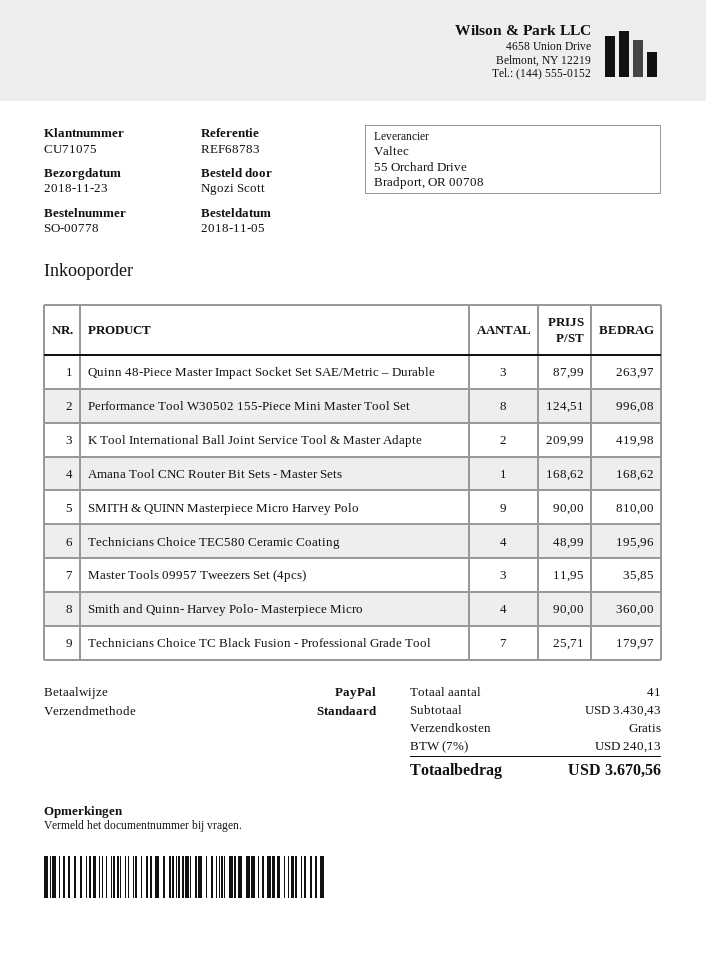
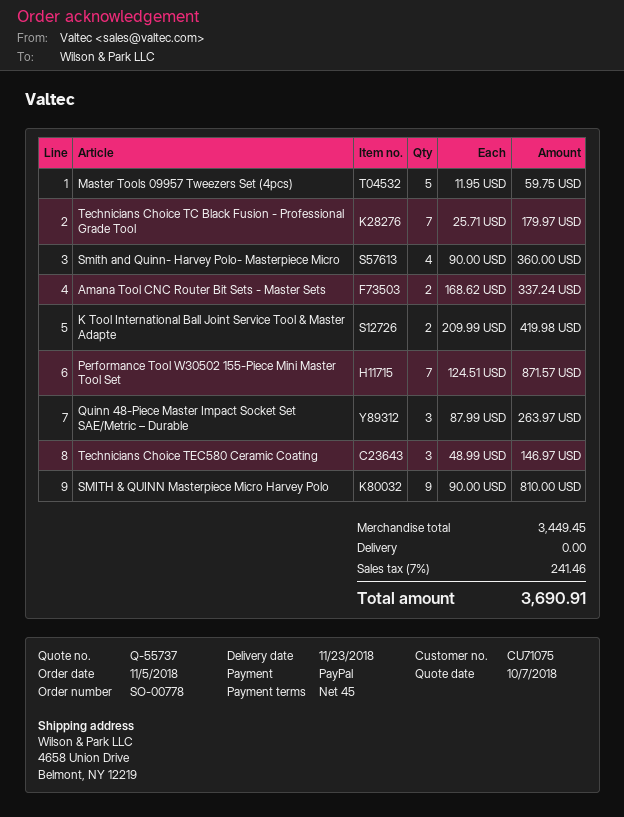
Performance Tool W30502 155-Piece Mini Master Tool Set: 8 x 124.51 = 996.08 -> 7 x 124.51 = 871.57
Amana Tool CNC Router Bit Sets - Master Sets: 1 x 168.62 = 168.62 -> 2 x 168.62 = 337.24
Technicians Choice TEC580 Ceramic Coating: 4 x 48.99 = 195.96 -> 3 x 48.99 = 146.97
Master Tools 09957 Tweezers Set (4pcs): 3 x 11.95 = 35.85 -> 5 x 11.95 = 59.75
subtotal: 3430.43 -> 3449.45
tax: 7% = 240.13 -> 7% = 241.46
total: 3670.56 -> 3690.91

